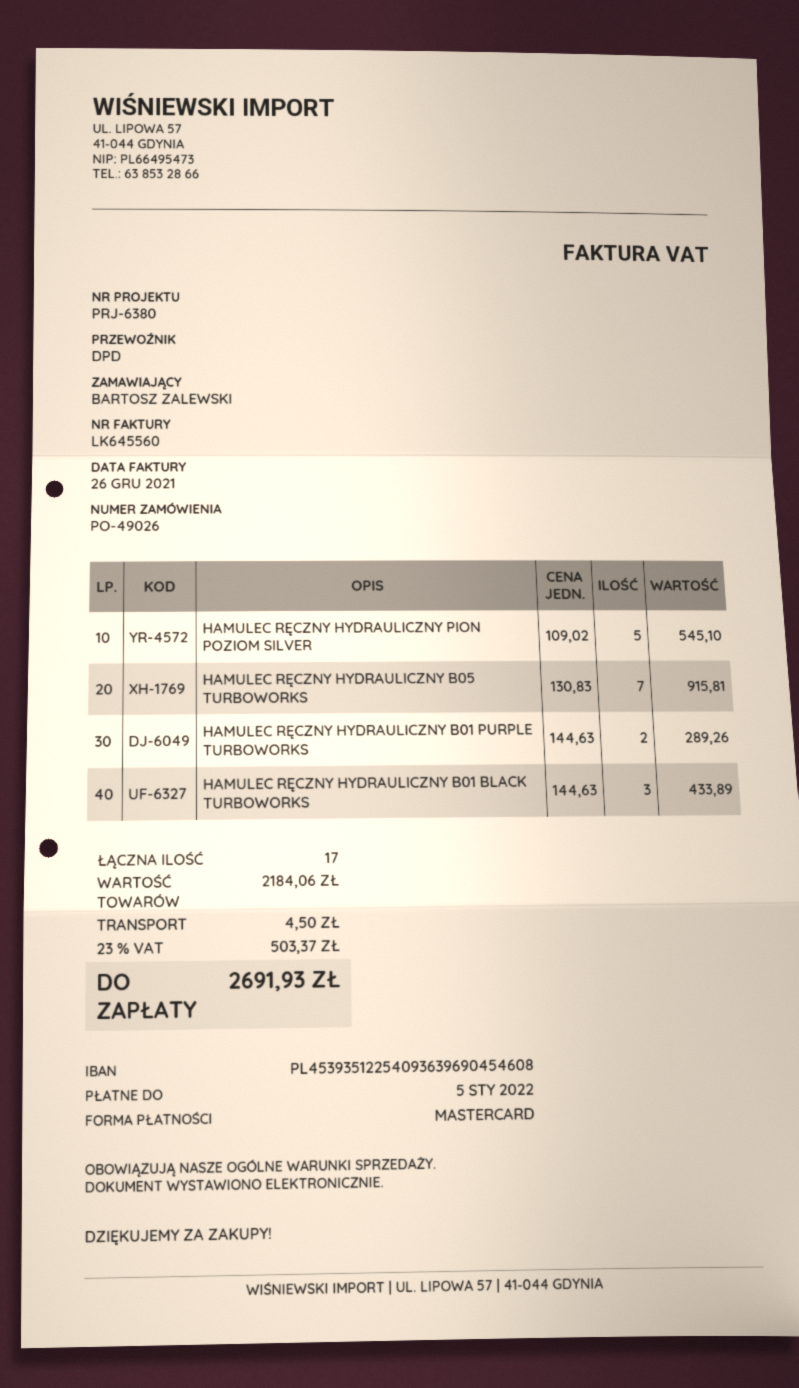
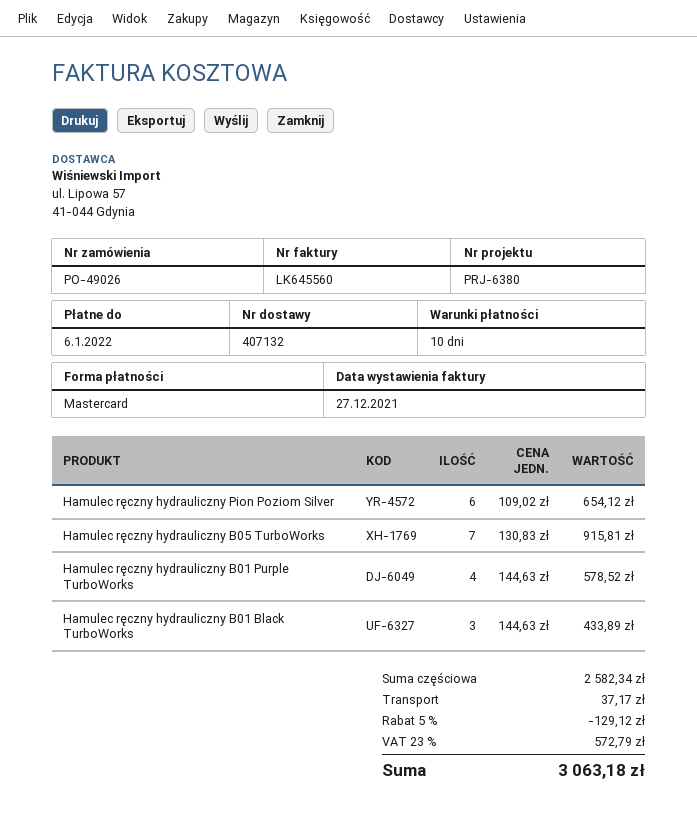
invoice date: 2021-12-26 -> 2021-12-27
due date: 2022-01-05 -> 2022-01-06
HAMULEC RĘCZNY HYDRAULICZNY PION POZIOM SILVER: 5 x 109.02 = 545.10 -> 6 x 109.02 = 654.12
HAMULEC RĘCZNY HYDRAULICZNY B01 PURPLE TURBOWORKS: 2 x 144.63 = 289.26 -> 4 x 144.63 = 578.52
subtotal: 2184.06 -> 2582.34
discount: none -> 5% = 129.12
shipping: 4.50 -> 37.17
tax: 23% = 503.37 -> 23% = 572.79
total: 2691.93 -> 3063.18

